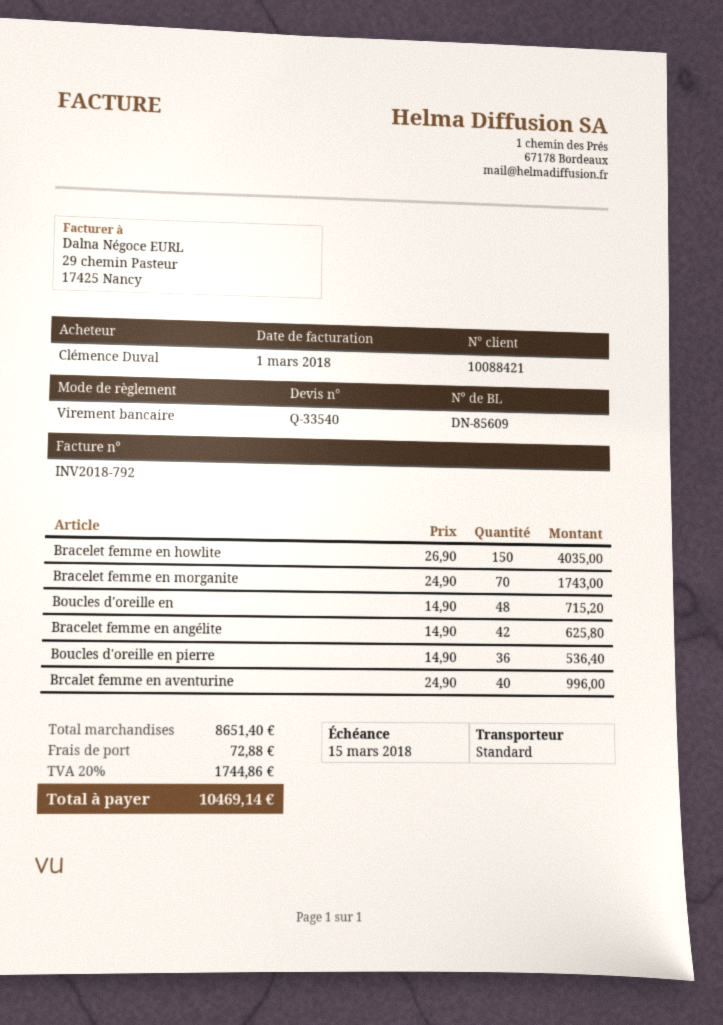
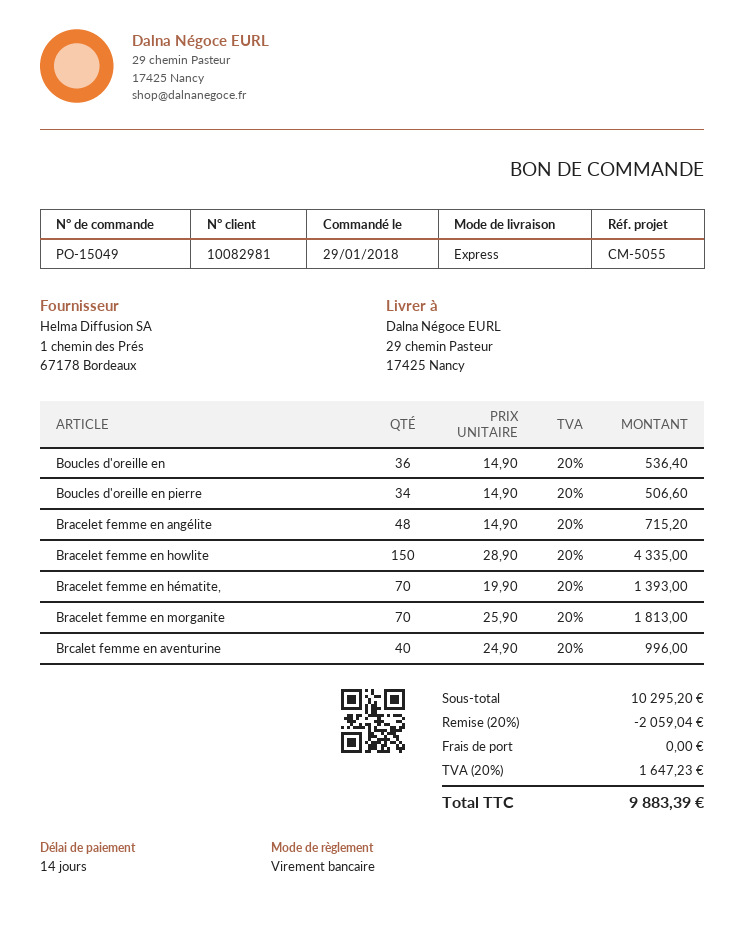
customer number: 10088421 -> 10082981
shipping method: standard -> express
Bracelet femme en howlite: 150 x 26.90 = 4035.00 -> 150 x 28.90 = 4335.00
Bracelet femme en morganite: 70 x 24.90 = 1743.00 -> 70 x 25.90 = 1813.00
Boucles d'oreille en: 48 x 14.90 = 715.20 -> 36 x 14.90 = 536.40
Bracelet femme en angélite: 42 x 14.90 = 625.80 -> 48 x 14.90 = 715.20
Boucles d'oreille en pierre: 36 x 14.90 = 536.40 -> 34 x 14.90 = 506.60
Bracelet femme en hématite,: none -> 70 x 19.90 = 1393.00
subtotal: 8651.40 -> 10295.20
discount: none -> 20% = 2059.04
shipping: 72.88 -> 0.00
tax: 20% = 1744.86 -> 20% = 1647.23
total: 10469.14 -> 9883.39

